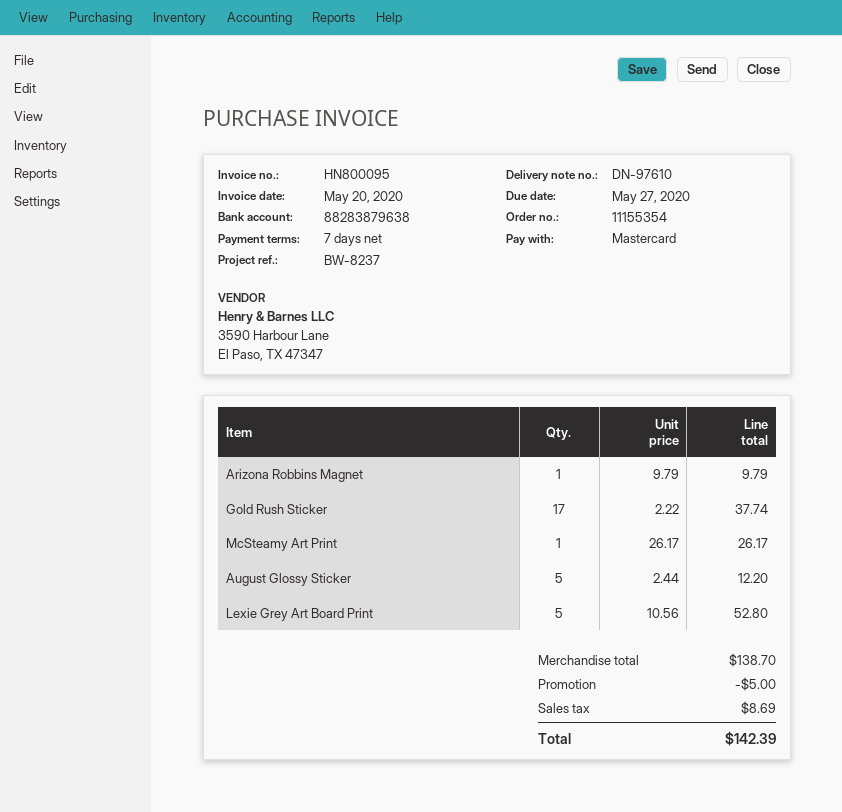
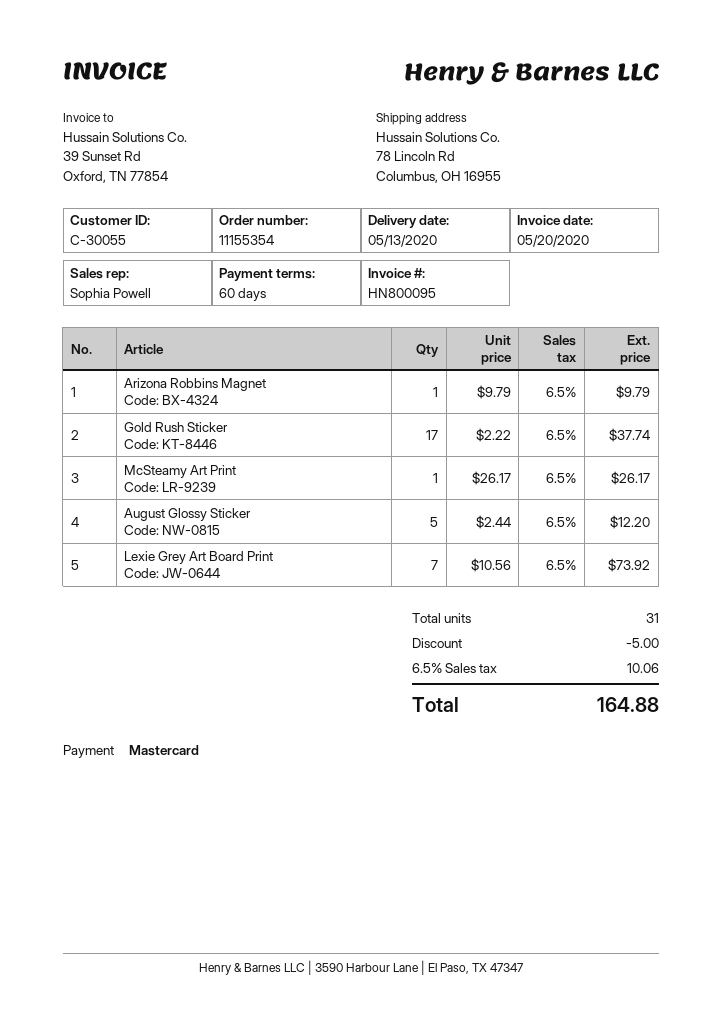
payment terms: 7 days -> 60 days
Lexie Grey Art Board Print: 5 x 10.56 = 52.80 -> 7 x 10.56 = 73.92
tax: 8.69 -> 10.06
total: 142.39 -> 164.88

